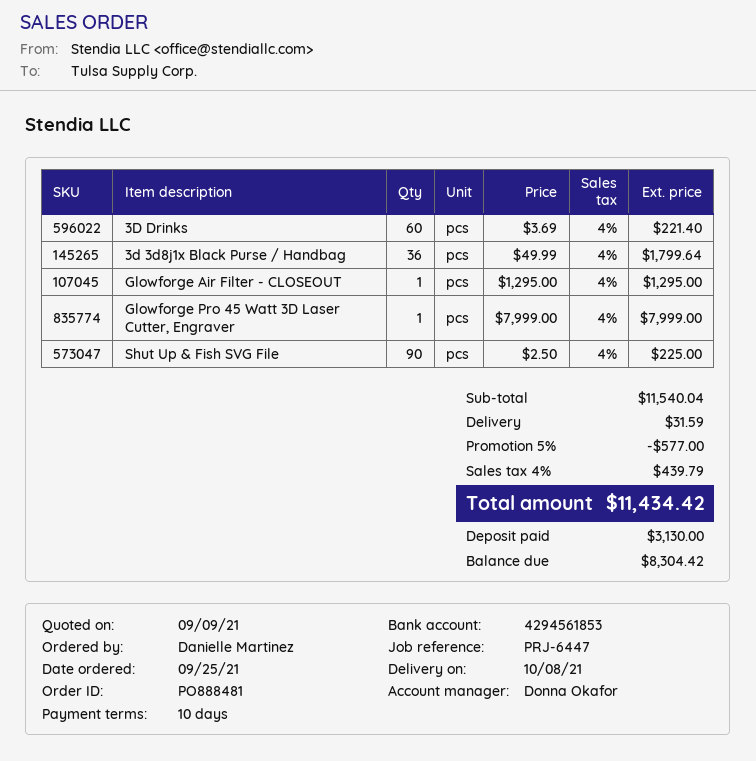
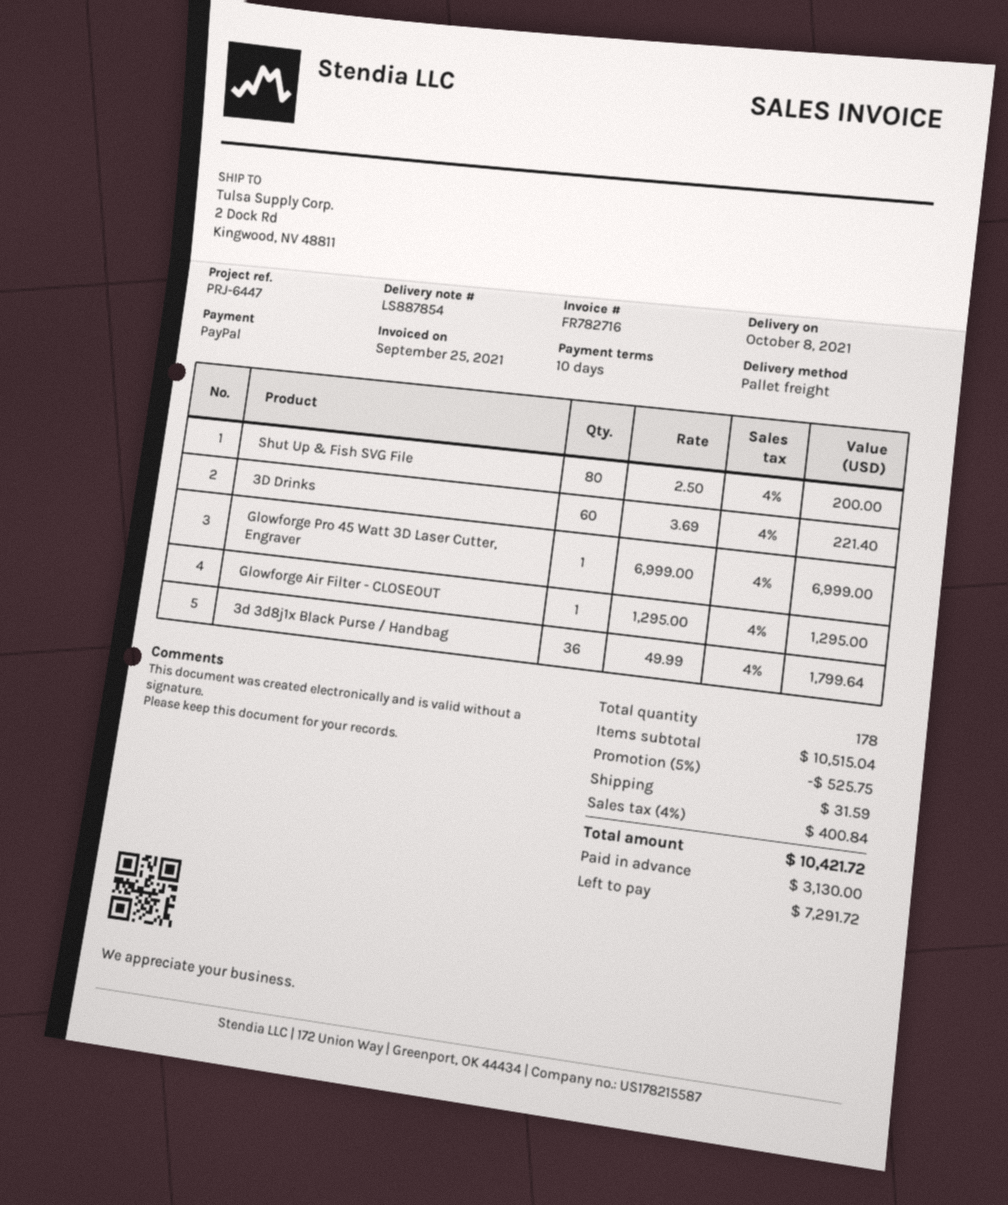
Glowforge Pro 45 Watt 3D Laser Cutter, Engraver: 1 x 7999.00 = 7999.00 -> 1 x 6999.00 = 6999.00
Shut Up & Fish SVG File: 90 x 2.50 = 225.00 -> 80 x 2.50 = 200.00
subtotal: 11540.04 -> 10515.04
discount: 5% = 577.00 -> 5% = 525.75
tax: 4% = 439.79 -> 4% = 400.84
total: 11434.42 -> 10421.72
balance: 8304.42 -> 7291.72

